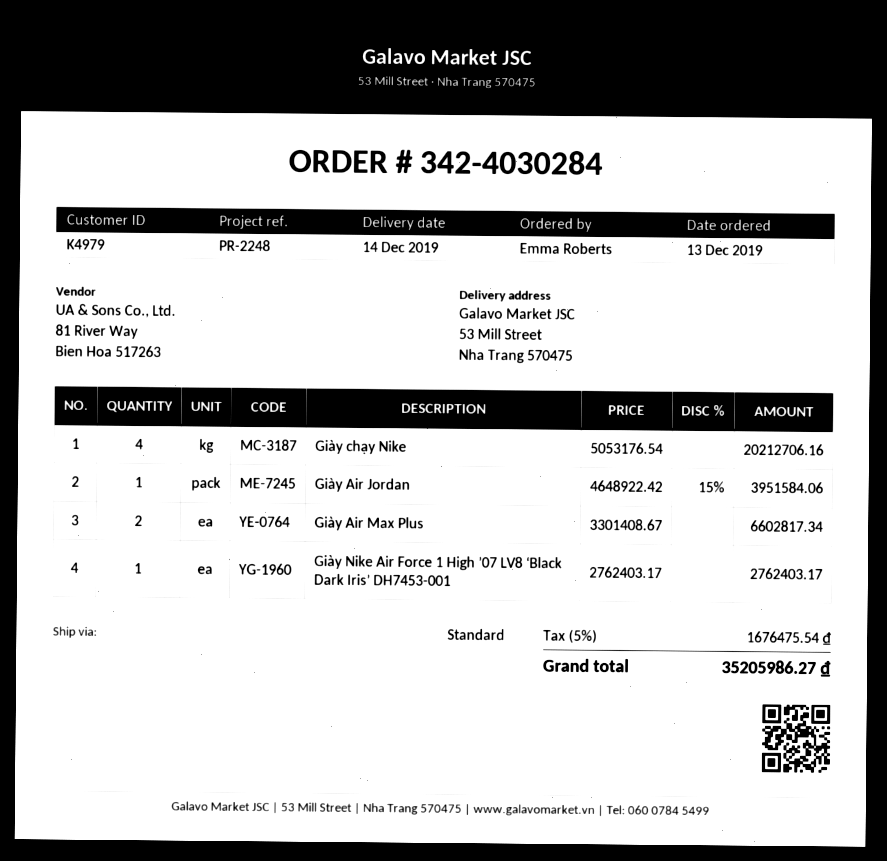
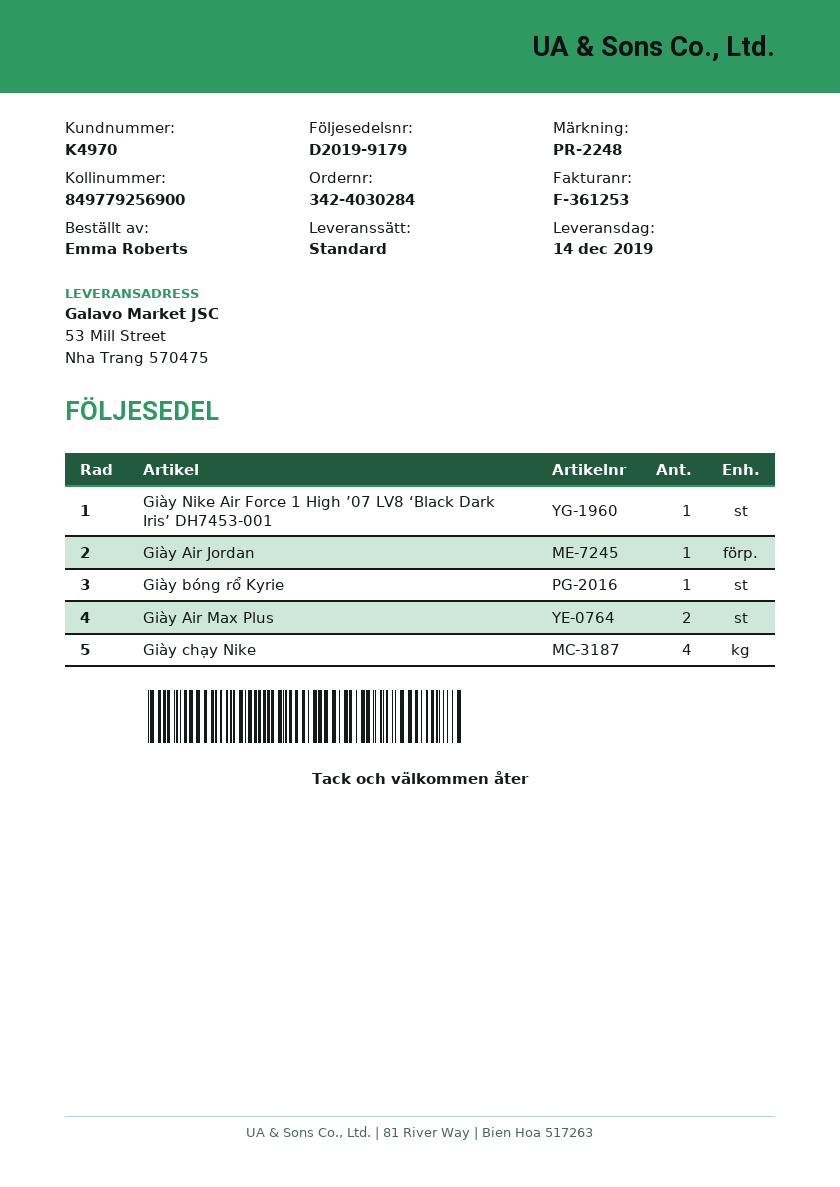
customer number: K4979 -> K4970
Giày bóng rổ Kyrie: none -> 1

